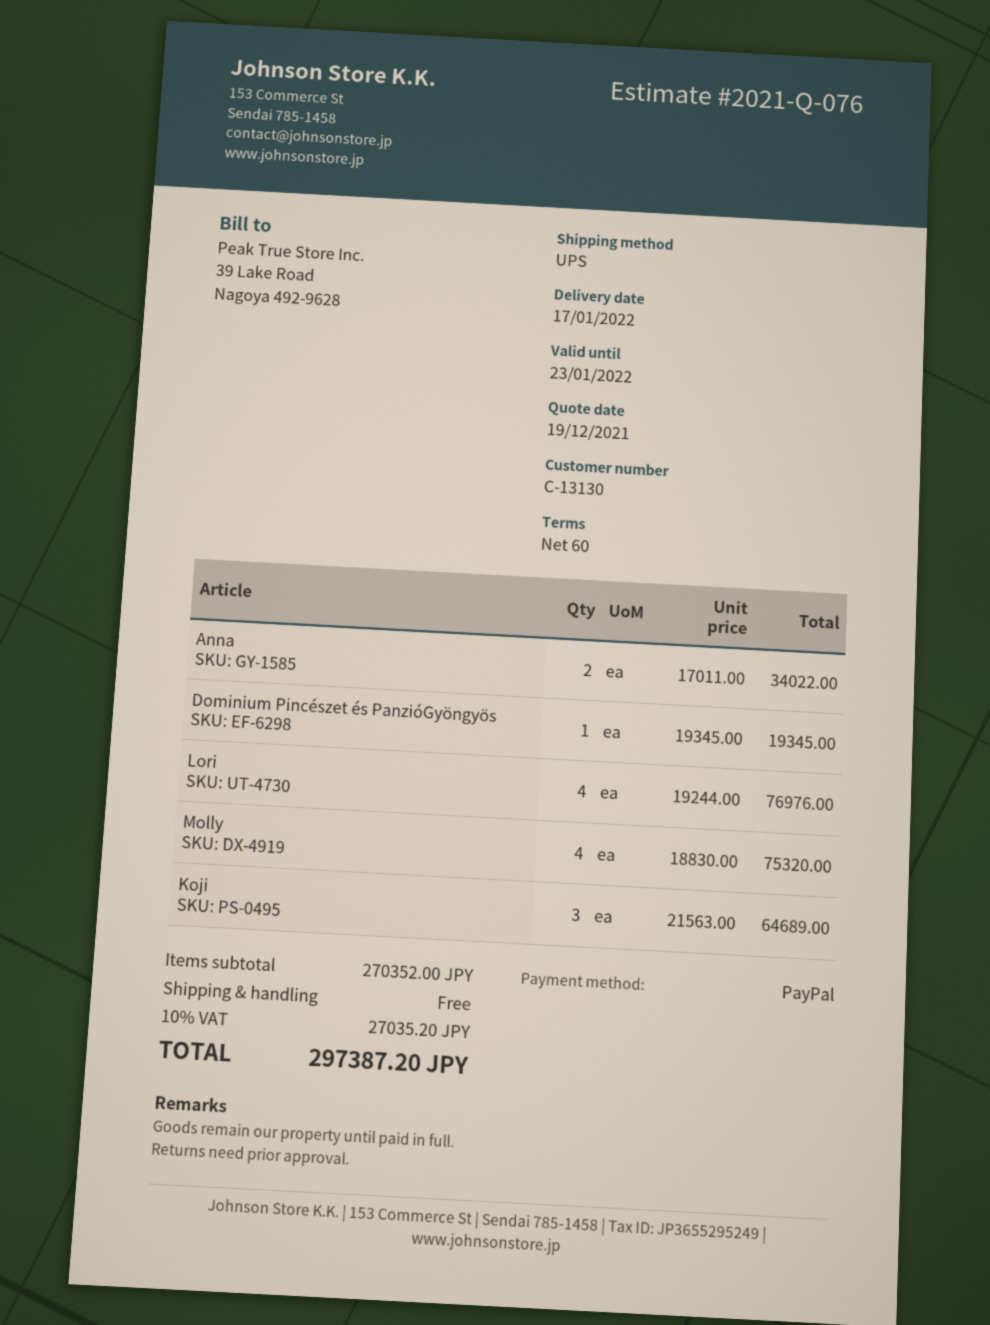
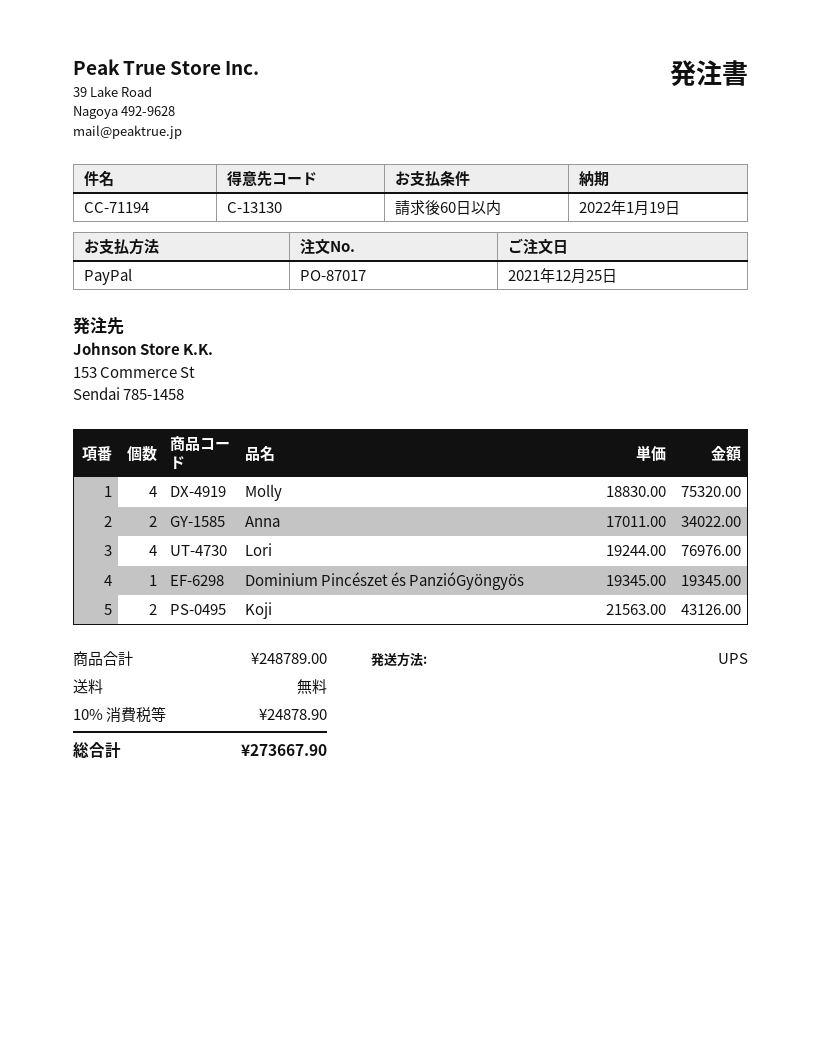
delivery date: 2022-01-17 -> 2022-01-19
Koji: 3 x 21563.00 = 64689.00 -> 2 x 21563.00 = 43126.00
subtotal: 270352.00 -> 248789.00
tax: 10% = 27035.20 -> 10% = 24878.90
total: 297387.20 -> 273667.90

